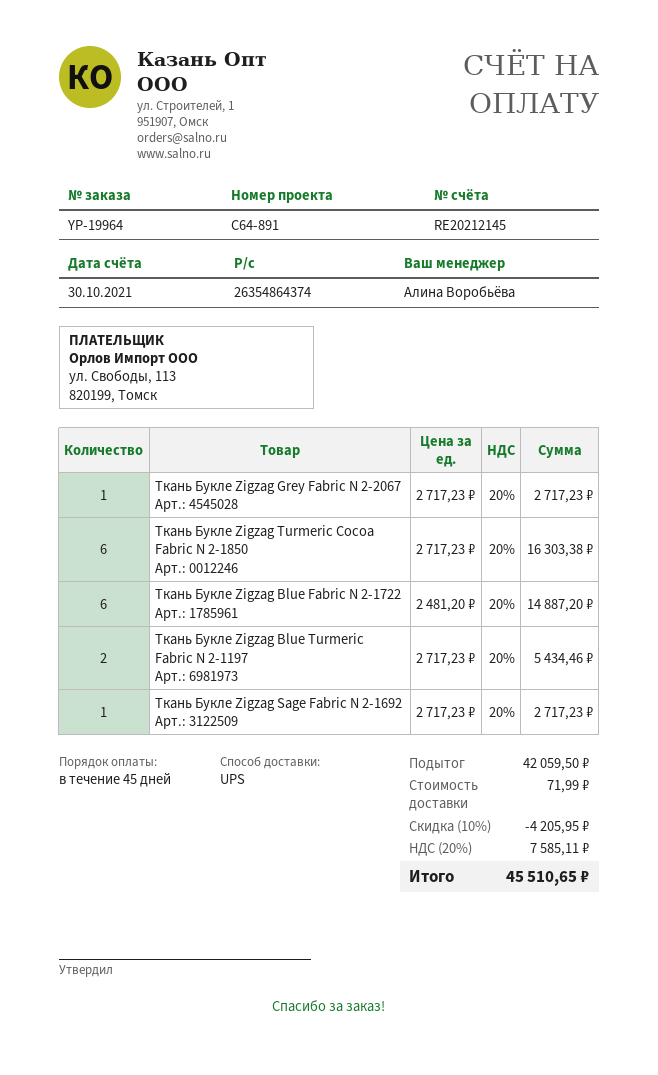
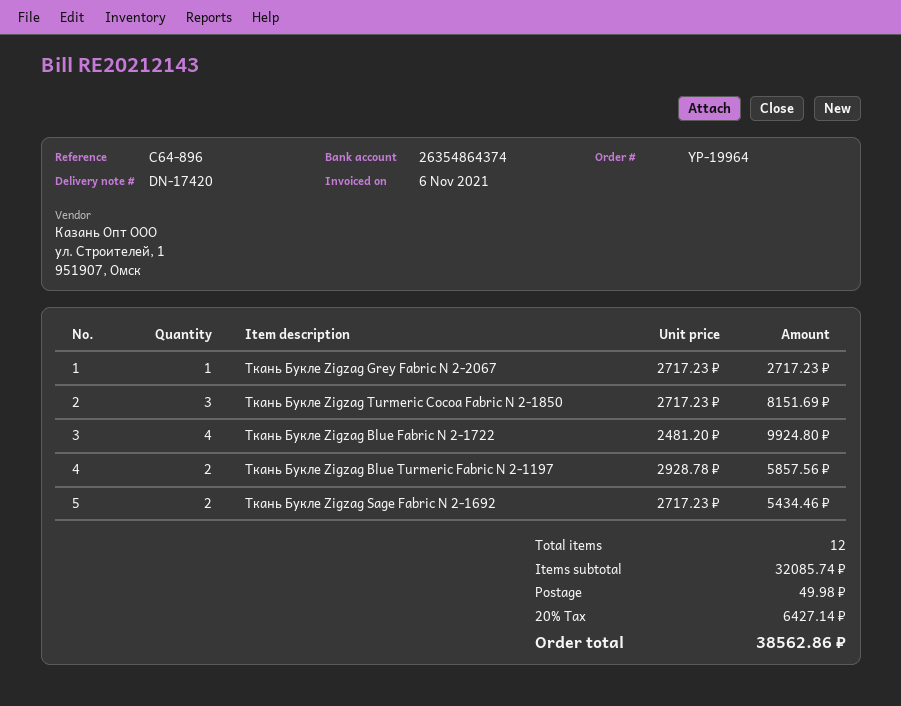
invoice number: RE20212145 -> RE20212143
invoice date: 2021-10-30 -> 2021-11-06
reference: C64-891 -> C64-896
Ткань Букле Zigzag Turmeric Cocoa Fabric N 2-1850: 6 x 2717.23 = 16303.38 -> 3 x 2717.23 = 8151.69
Ткань Букле Zigzag Blue Fabric N 2-1722: 6 x 2481.20 = 14887.20 -> 4 x 2481.20 = 9924.80
Ткань Букле Zigzag Blue Turmeric Fabric N 2-1197: 2 x 2717.23 = 5434.46 -> 2 x 2928.78 = 5857.56
Ткань Букле Zigzag Sage Fabric N 2-1692: 1 x 2717.23 = 2717.23 -> 2 x 2717.23 = 5434.46
subtotal: 42059.50 -> 32085.74
discount: 10% = 4205.95 -> none
shipping: 71.99 -> 49.98
tax: 20% = 7585.11 -> 20% = 6427.14
total: 45510.65 -> 38562.86

